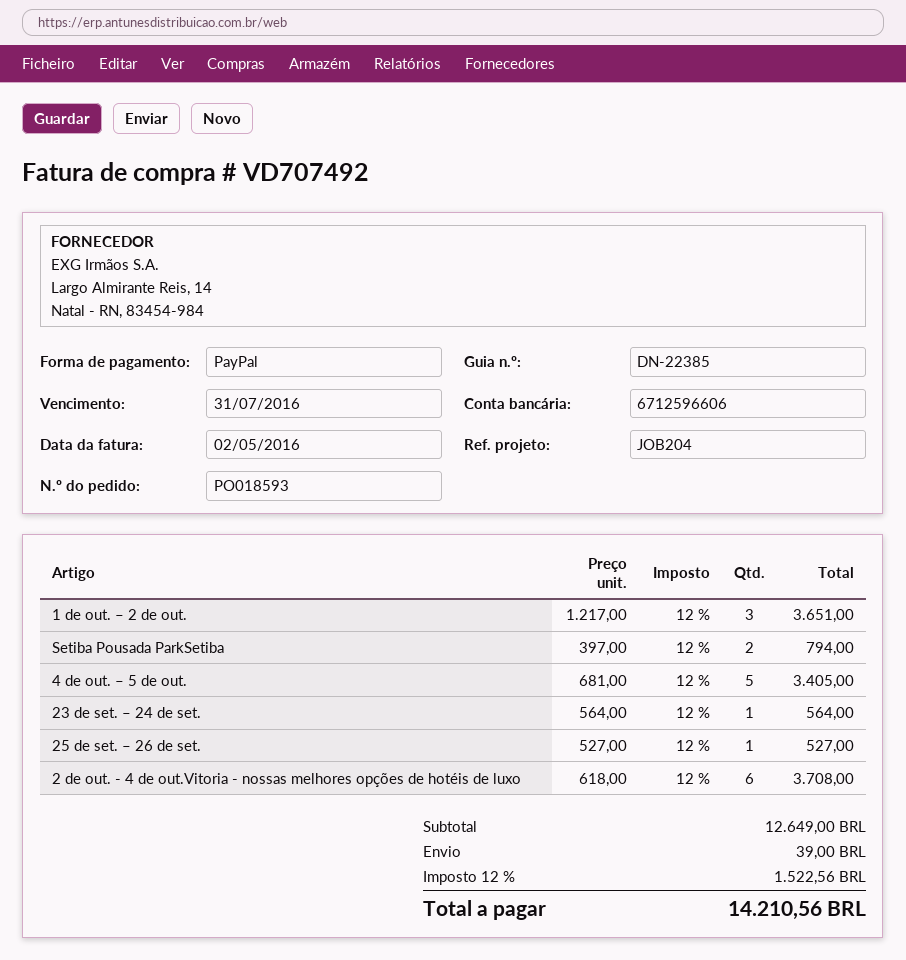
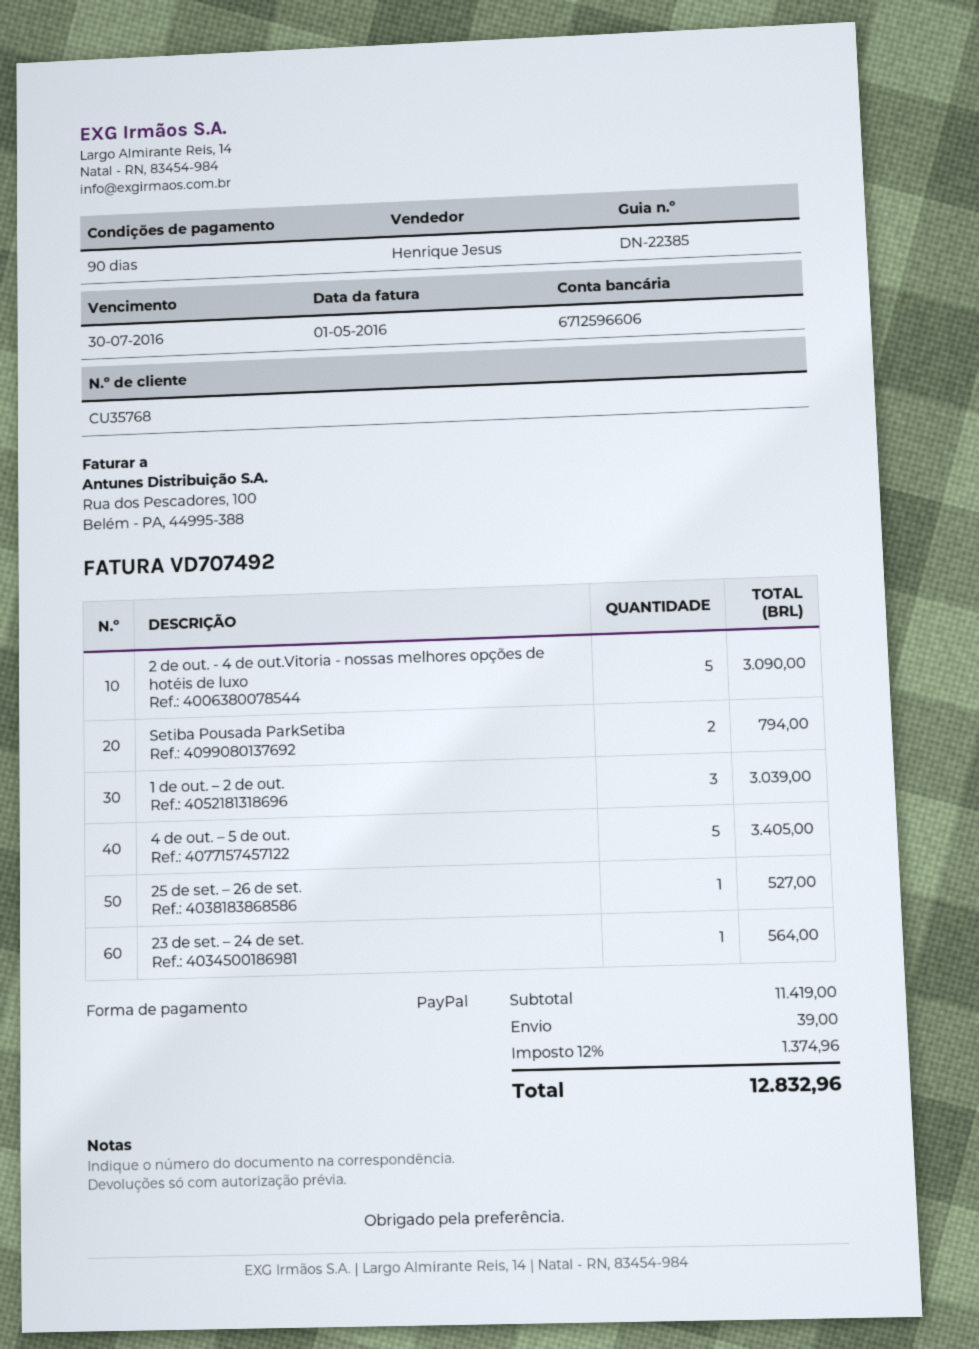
invoice date: 2016-05-02 -> 2016-05-01
due date: 2016-07-31 -> 2016-07-30
1 de out. – 2 de out.: 3 for 3651.00 -> 3 for 3039.00
2 de out. - 4 de out.Vitoria - nossas melhores opções de hotéis de luxo: 6 for 3708.00 -> 5 for 3090.00
subtotal: 12649.00 -> 11419.00
tax: 12% = 1522.56 -> 12% = 1374.96
total: 14210.56 -> 12832.96

